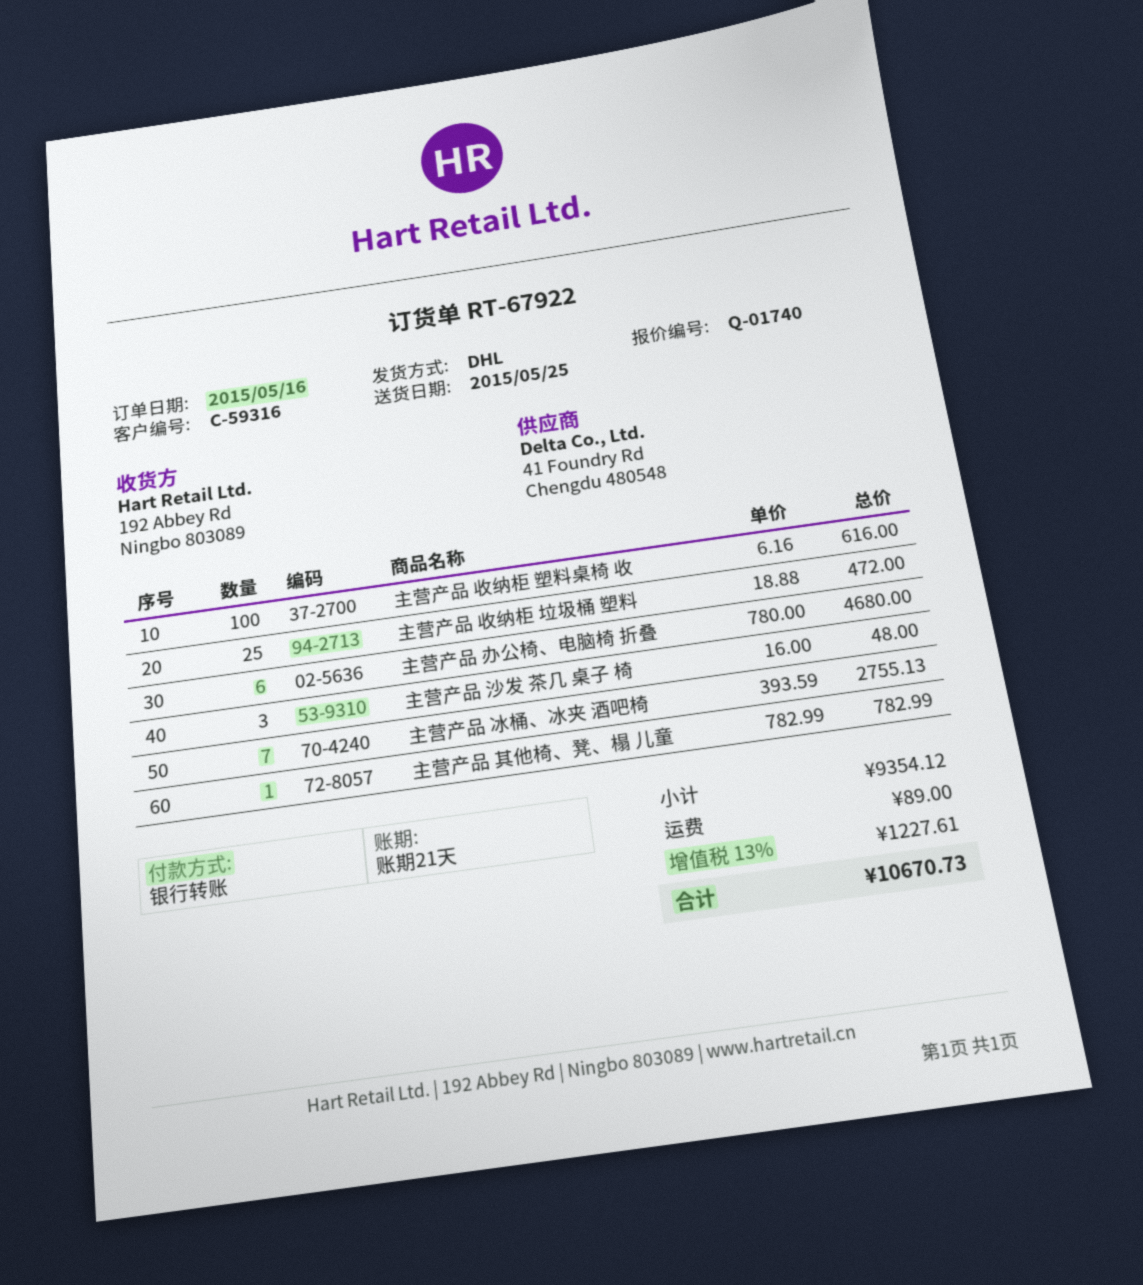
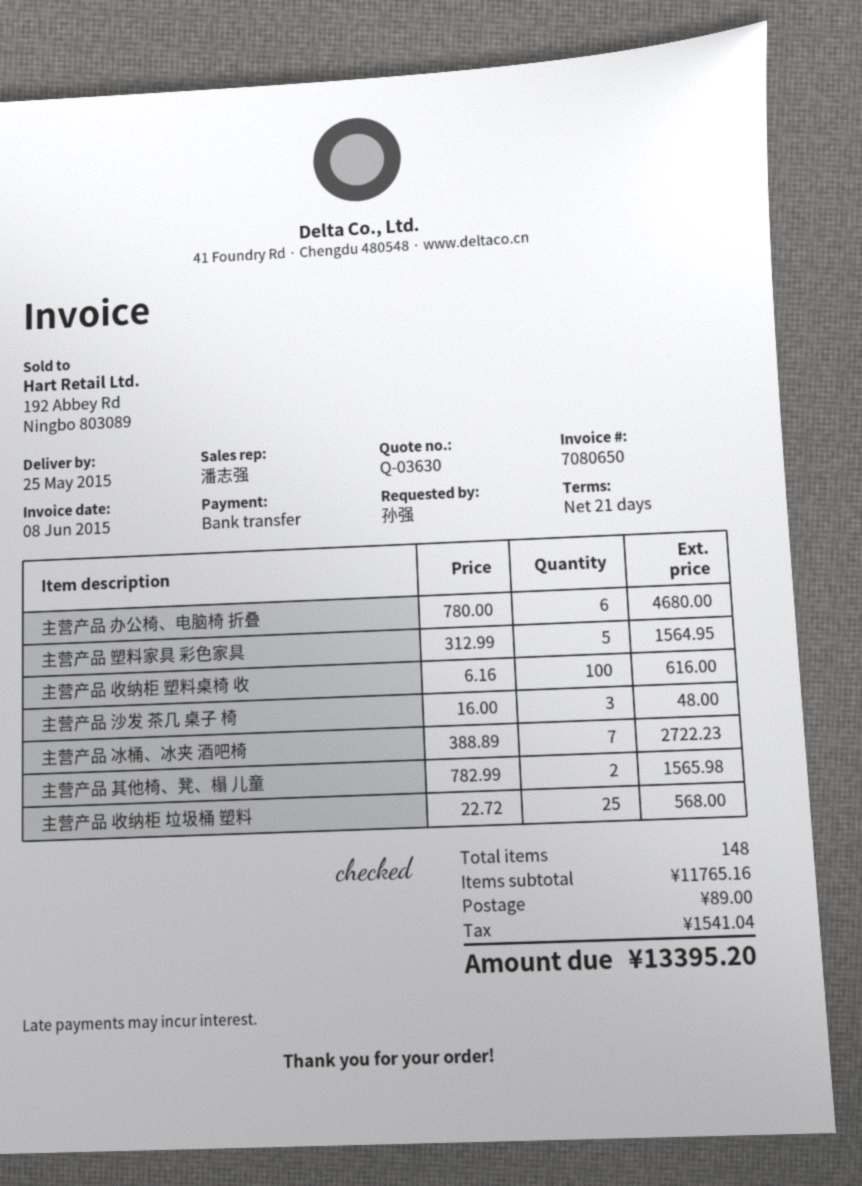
quote number: Q-01740 -> Q-03630
主营产品 收纳柜 垃圾桶 塑料: 25 x 18.88 = 472.00 -> 25 x 22.72 = 568.00
主营产品 冰桶、冰夹 酒吧椅: 7 x 393.59 = 2755.13 -> 7 x 388.89 = 2722.23
主营产品 其他椅、凳、榻 儿童: 1 x 782.99 = 782.99 -> 2 x 782.99 = 1565.98
主营产品 塑料家具 彩色家具: none -> 5 x 312.99 = 1564.95
subtotal: 9354.12 -> 11765.16
tax: 1227.61 -> 1541.04
total: 10670.73 -> 13395.20

